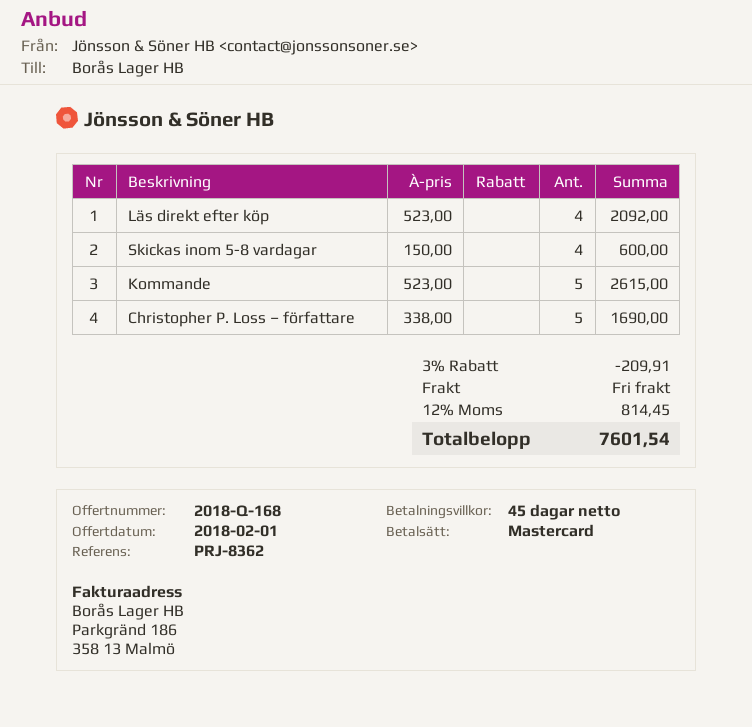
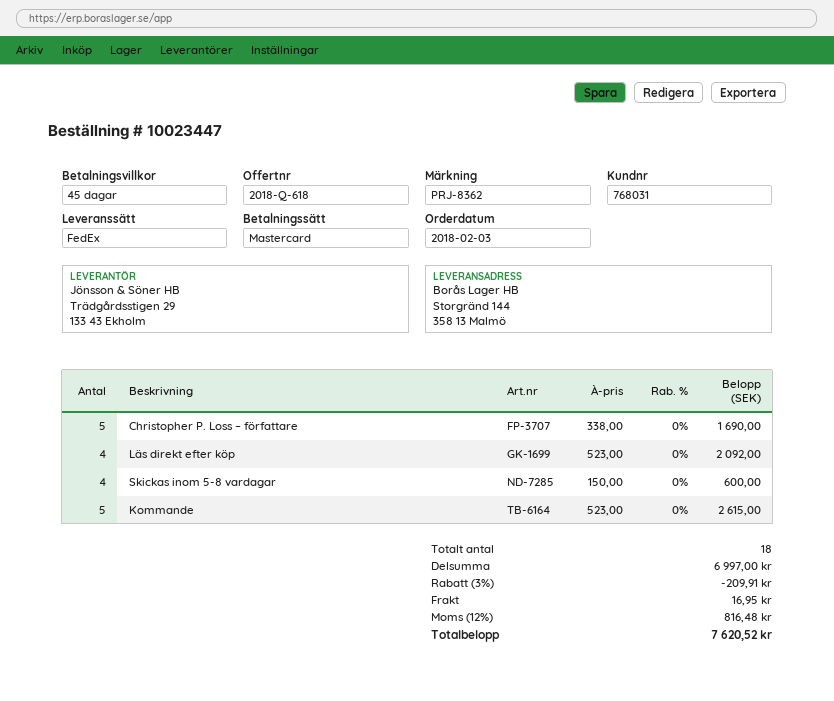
quote number: 2018-Q-168 -> 2018-Q-618
shipping: 0.00 -> 16.95
tax: 12% = 814.45 -> 12% = 816.48
total: 7601.54 -> 7620.52

